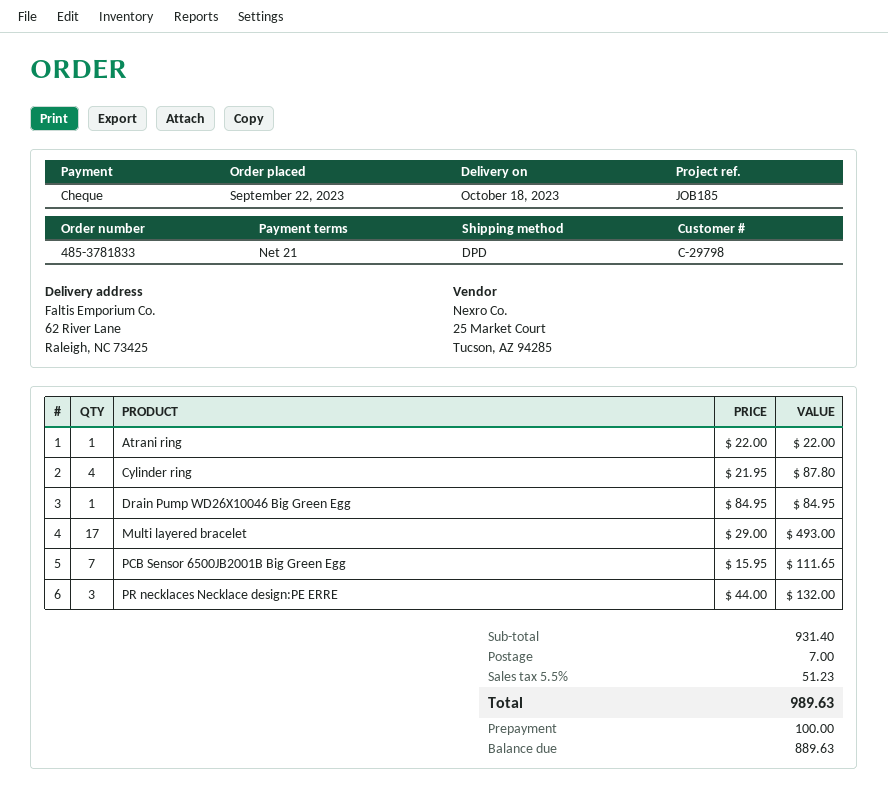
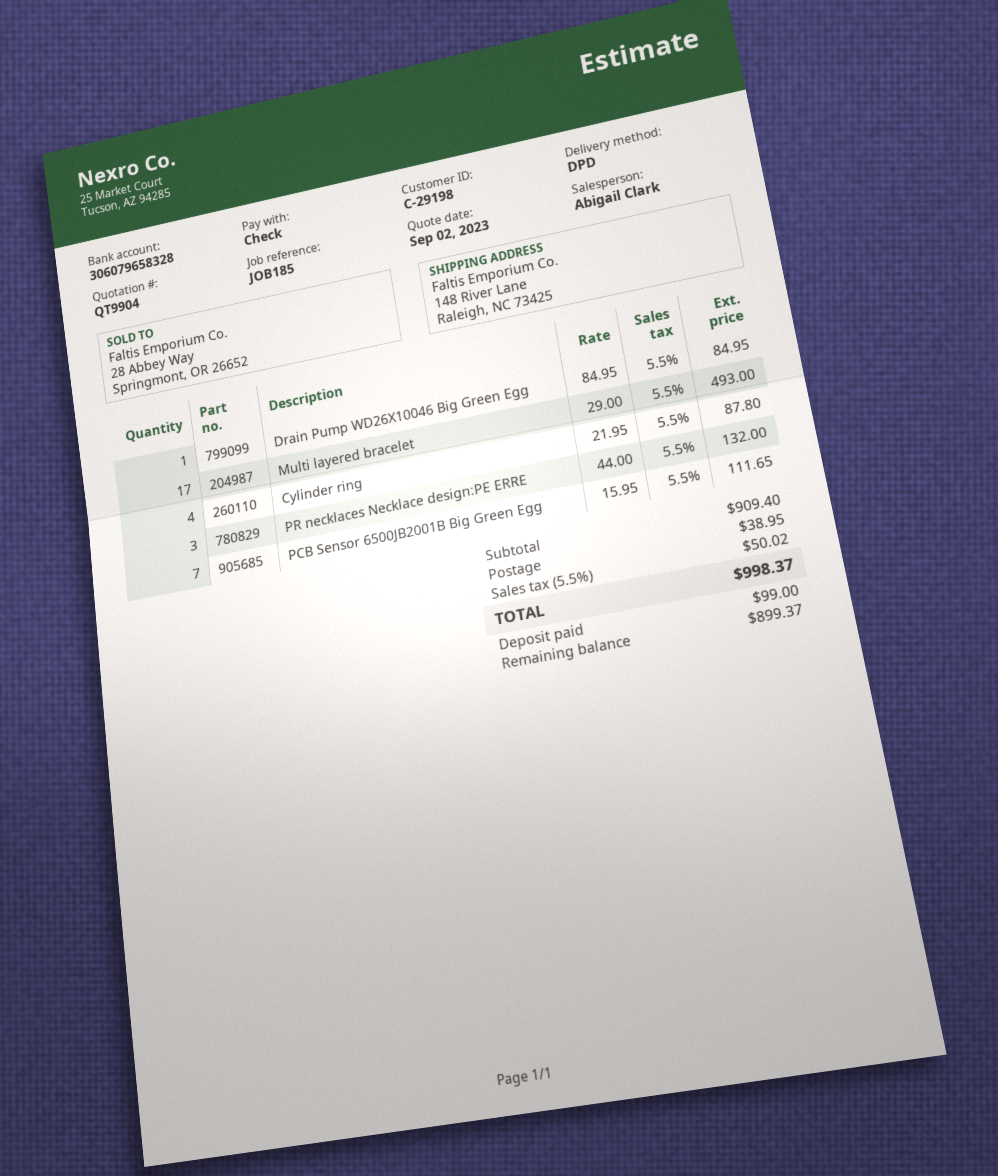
customer number: C-29798 -> C-29198
ship to: 62 River Lane, Raleigh, NC 73425 -> 148 River Lane, Raleigh, NC 73425
Atrani ring: 1 x 22.00 = 22.00 -> none
subtotal: 931.40 -> 909.40
shipping: 7.00 -> 38.95
tax: 5.5% = 51.23 -> 5.5% = 50.02
total: 989.63 -> 998.37
deposit: 100.00 -> 99.00
balance: 889.63 -> 899.37

